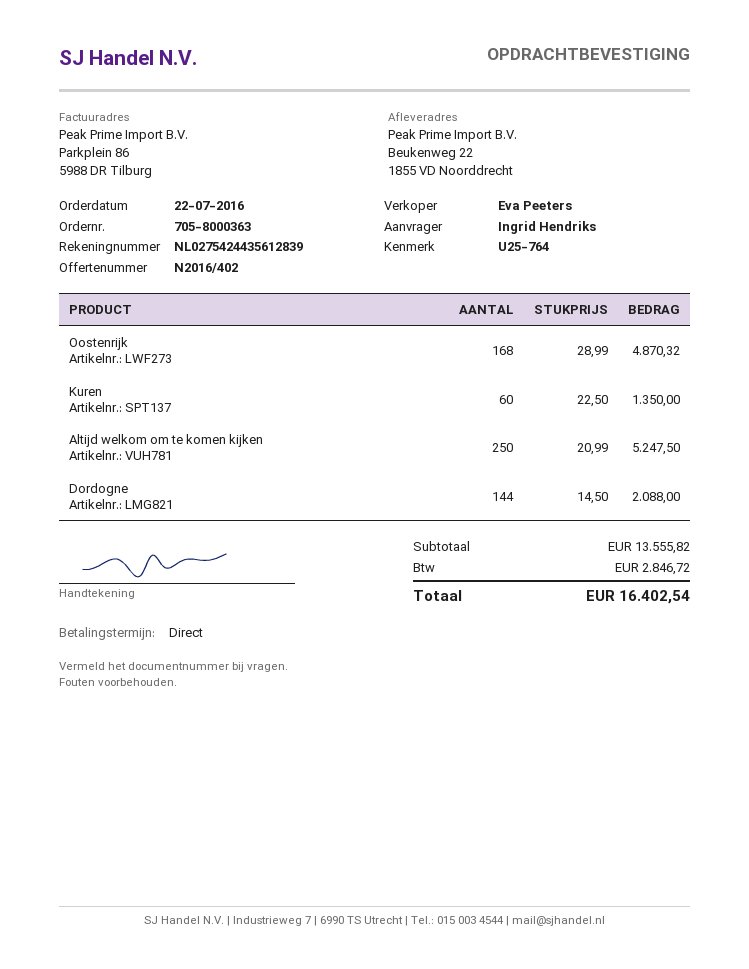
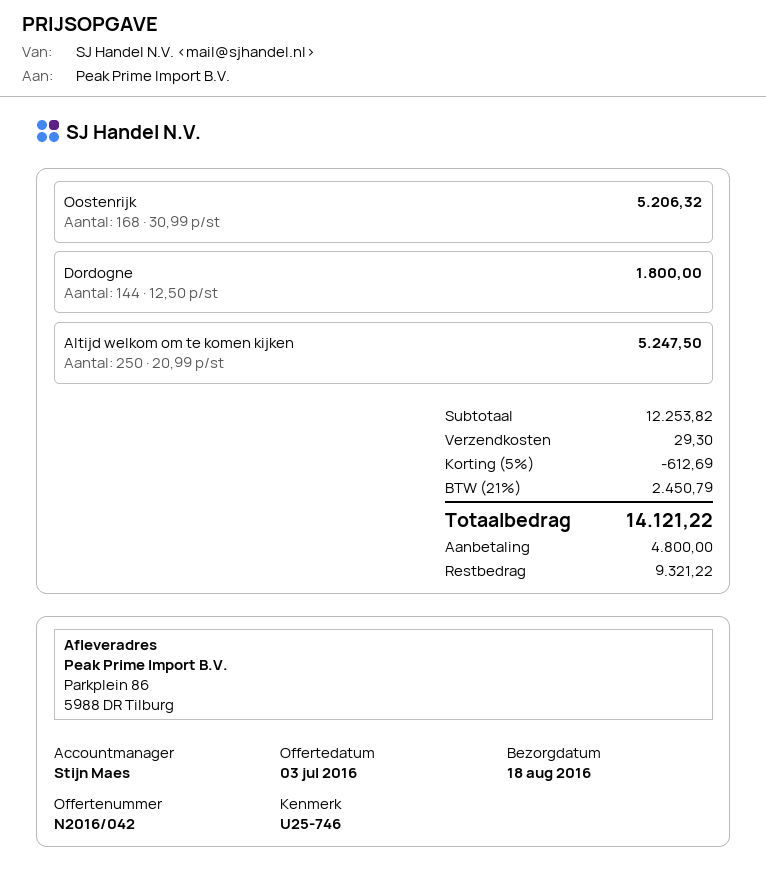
quote number: N2016/402 -> N2016/042
reference: U25-764 -> U25-746
sales rep: Eva Peeters -> Stijn Maes
ship to: Beukenweg 22, 1855 VD Noorddrecht -> Parkplein 86, 5988 DR Tilburg
Oostenrijk: 168 x 28.99 = 4870.32 -> 168 x 30.99 = 5206.32
Kuren: 60 x 22.50 = 1350.00 -> none
Dordogne: 144 x 14.50 = 2088.00 -> 144 x 12.50 = 1800.00
subtotal: 13555.82 -> 12253.82
discount: none -> 5% = 612.69
shipping: none -> 29.30
tax: 2846.72 -> 2450.79
total: 16402.54 -> 14121.22

